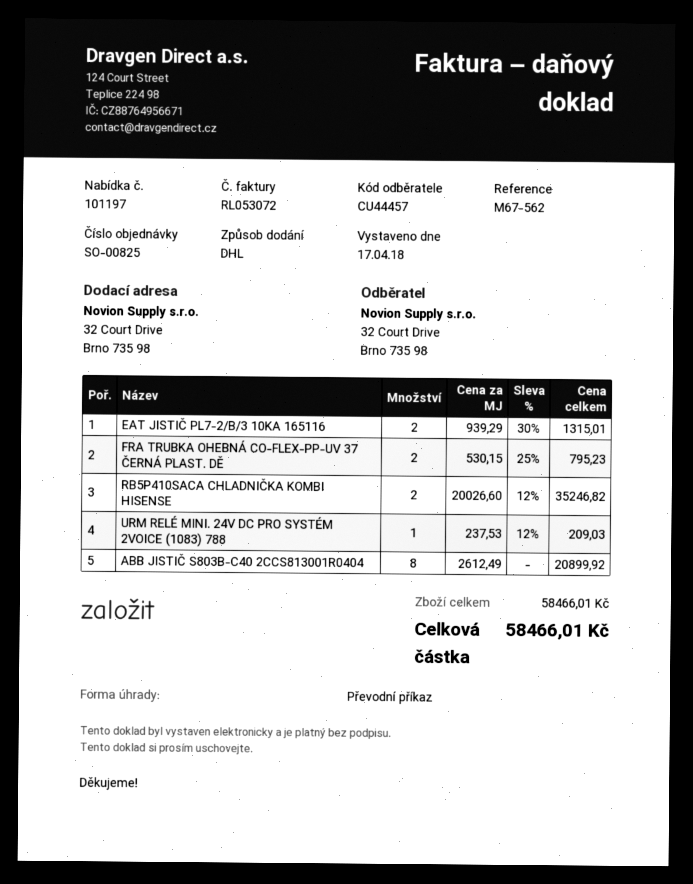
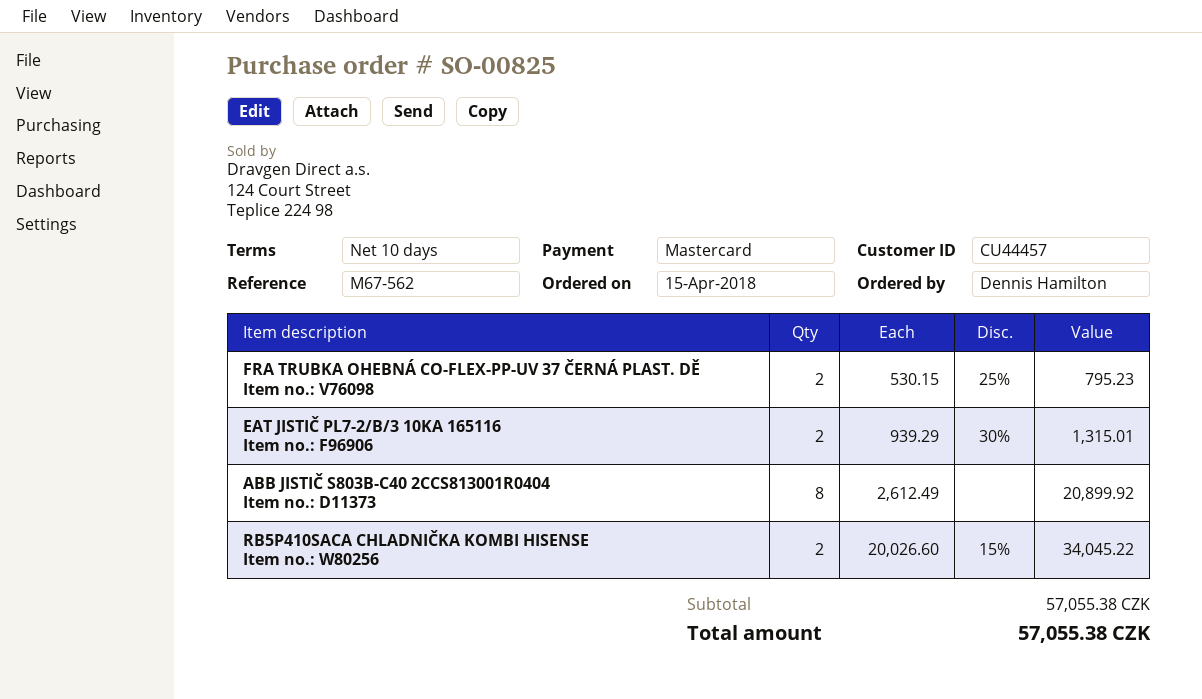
payment method: bank transfer -> Mastercard
RB5P410SACA CHLADNIČKA KOMBI HISENSE: 2 x 20026.60 - 12% = 35246.82 -> 2 x 20026.60 - 15% = 34045.22
URM RELÉ MINI. 24V DC PRO SYSTÉM 2VOICE (1083) 788: 1 x 237.53 - 12% = 209.03 -> none
subtotal: 58466.01 -> 57055.38
total: 58466.01 -> 57055.38

